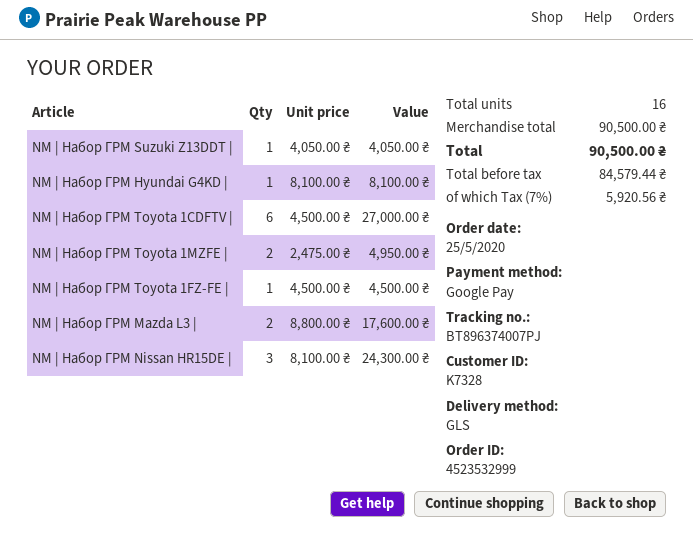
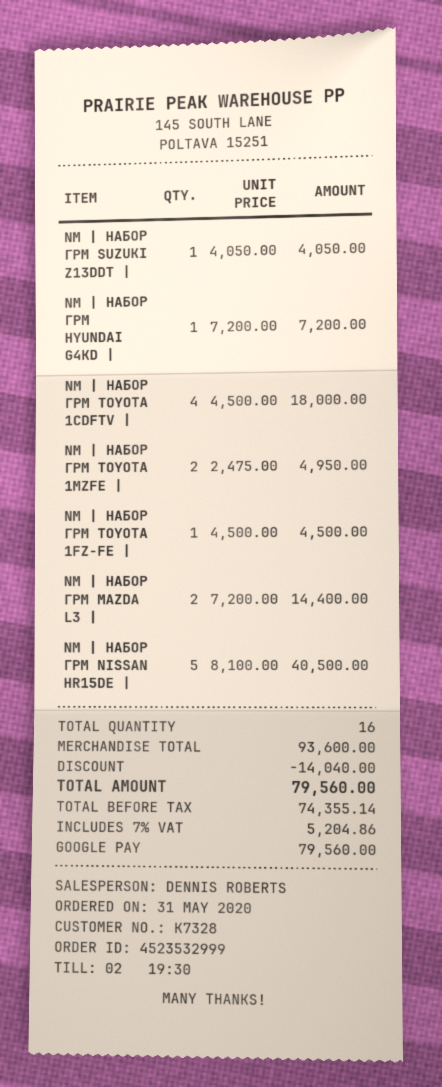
order date: 2020-05-25 -> 2020-05-31
NM | Набор ГРМ Hyundai G4KD |: 1 x 8100.00 = 8100.00 -> 1 x 7200.00 = 7200.00
NM | Набор ГРМ Toyota 1CDFTV |: 6 x 4500.00 = 27000.00 -> 4 x 4500.00 = 18000.00
NM | Набор ГРМ Mazda L3 |: 2 x 8800.00 = 17600.00 -> 2 x 7200.00 = 14400.00
NM | Набор ГРМ Nissan HR15DE |: 3 x 8100.00 = 24300.00 -> 5 x 8100.00 = 40500.00
subtotal: 90500.00 -> 93600.00
discount: none -> 14040.00
net: 84579.44 -> 74355.14
tax: 7% = 5920.56 -> 7% = 5204.86
total: 90500.00 -> 79560.00

